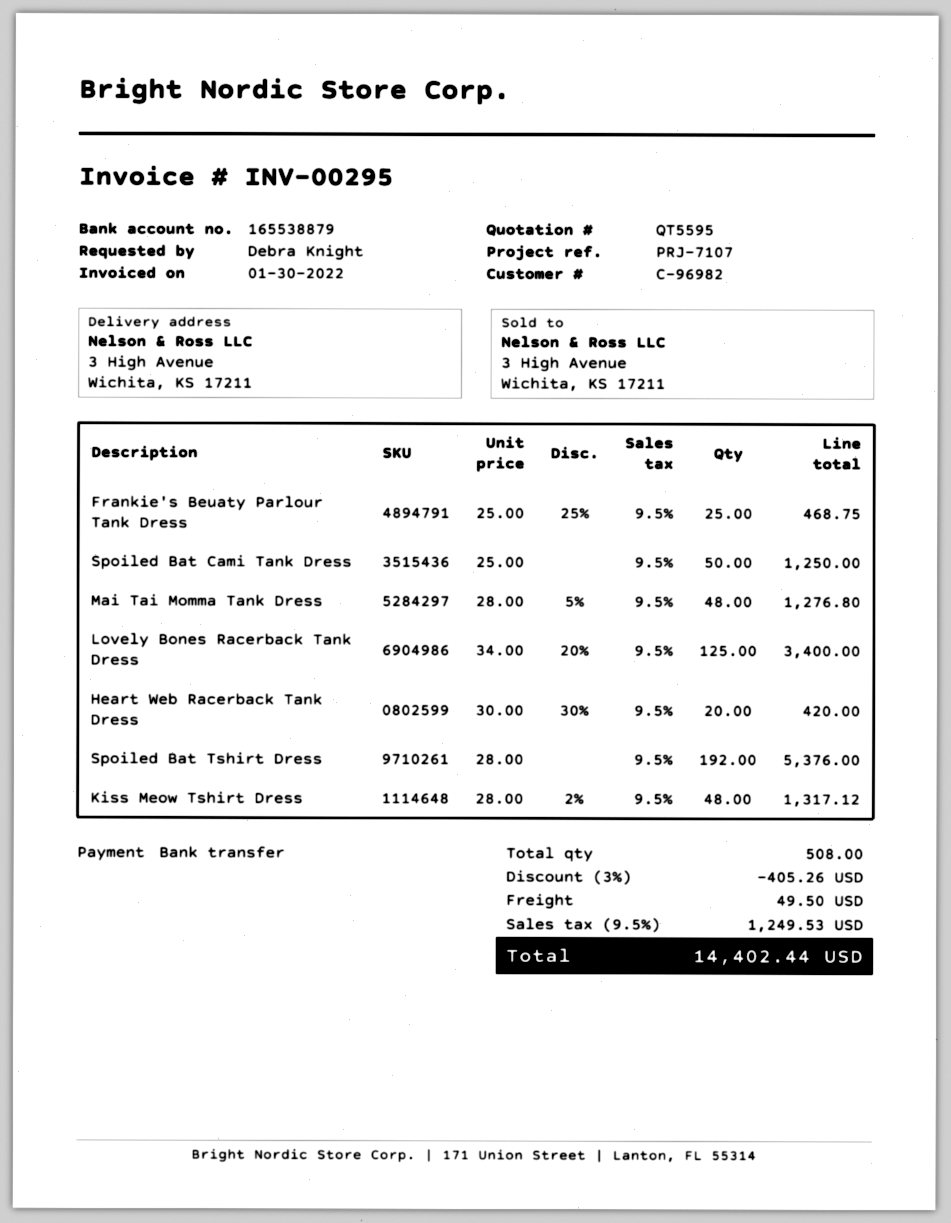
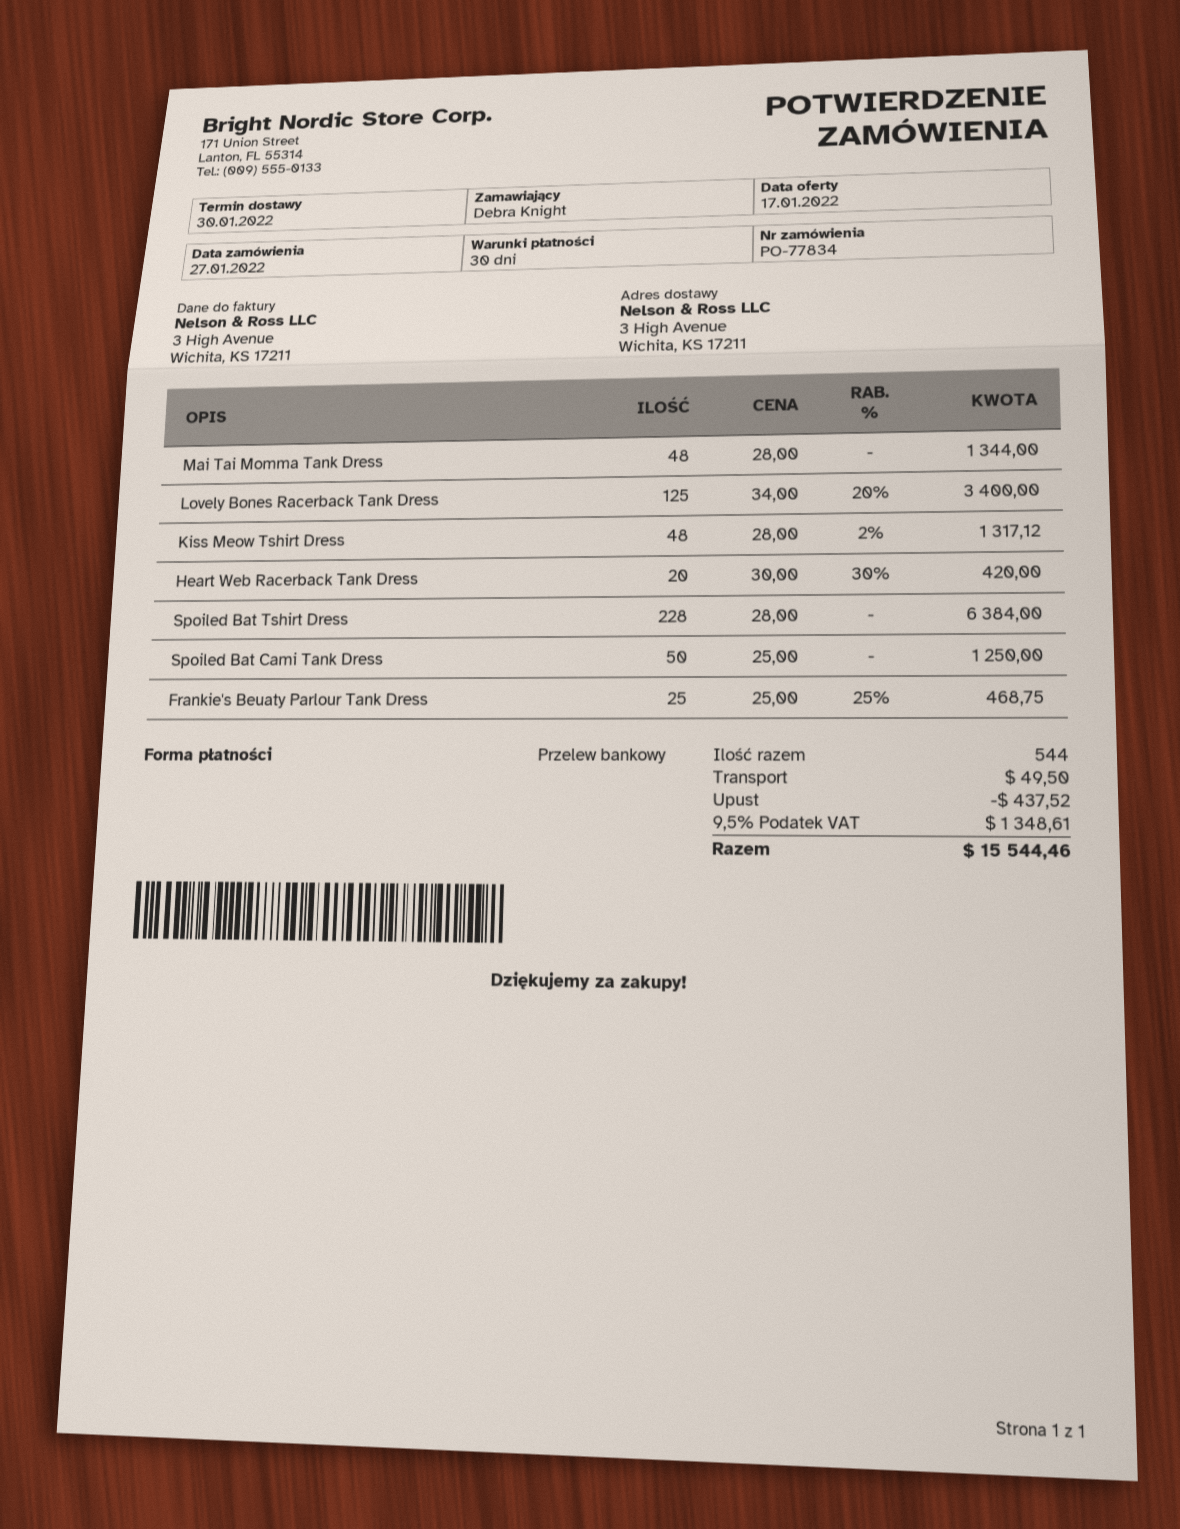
Mai Tai Momma Tank Dress: 48 x 28.00 - 5% = 1276.80 -> 48 x 28.00 = 1344.00
Spoiled Bat Tshirt Dress: 192 x 28.00 = 5376.00 -> 228 x 28.00 = 6384.00
total quantity: 508 -> 544
discount: 405.26 -> 437.52
tax: 9.5% = 1249.53 -> 9.5% = 1348.61
total: 14402.44 -> 15544.46

